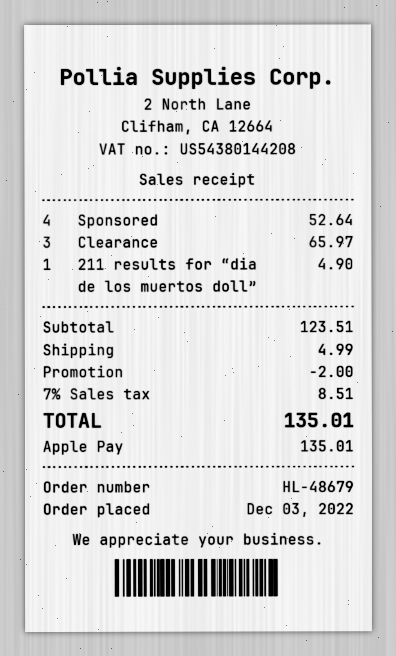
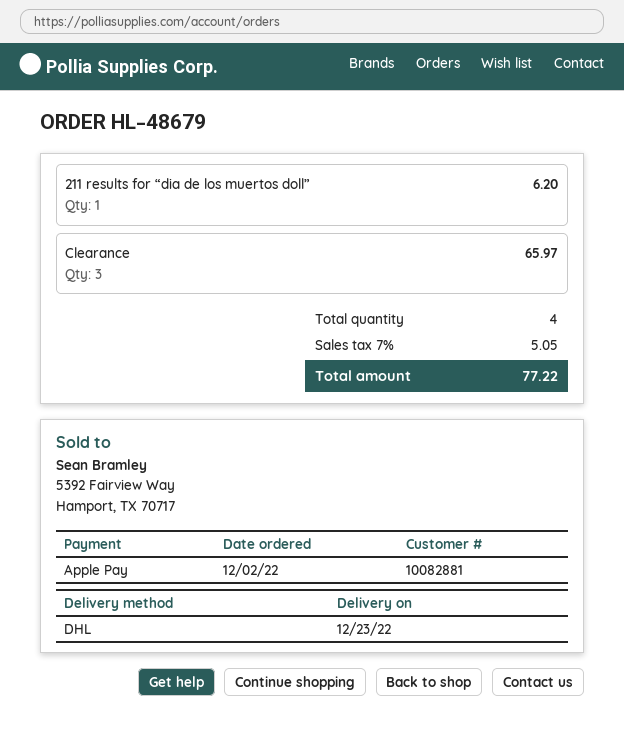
order date: 2022-12-03 -> 2022-12-02
Sponsored: 4 for 52.64 -> none
211 results for “dia de los muertos doll”: 1 for 4.90 -> 1 for 6.20
discount: 2.00 -> none
shipping: 4.99 -> none
tax: 7% = 8.51 -> 7% = 5.05
total: 135.01 -> 77.22

